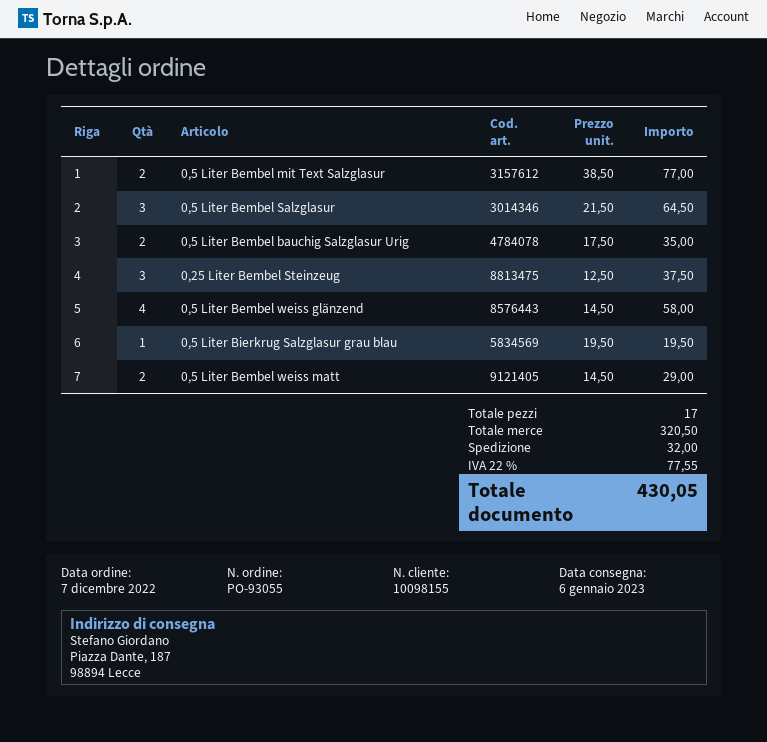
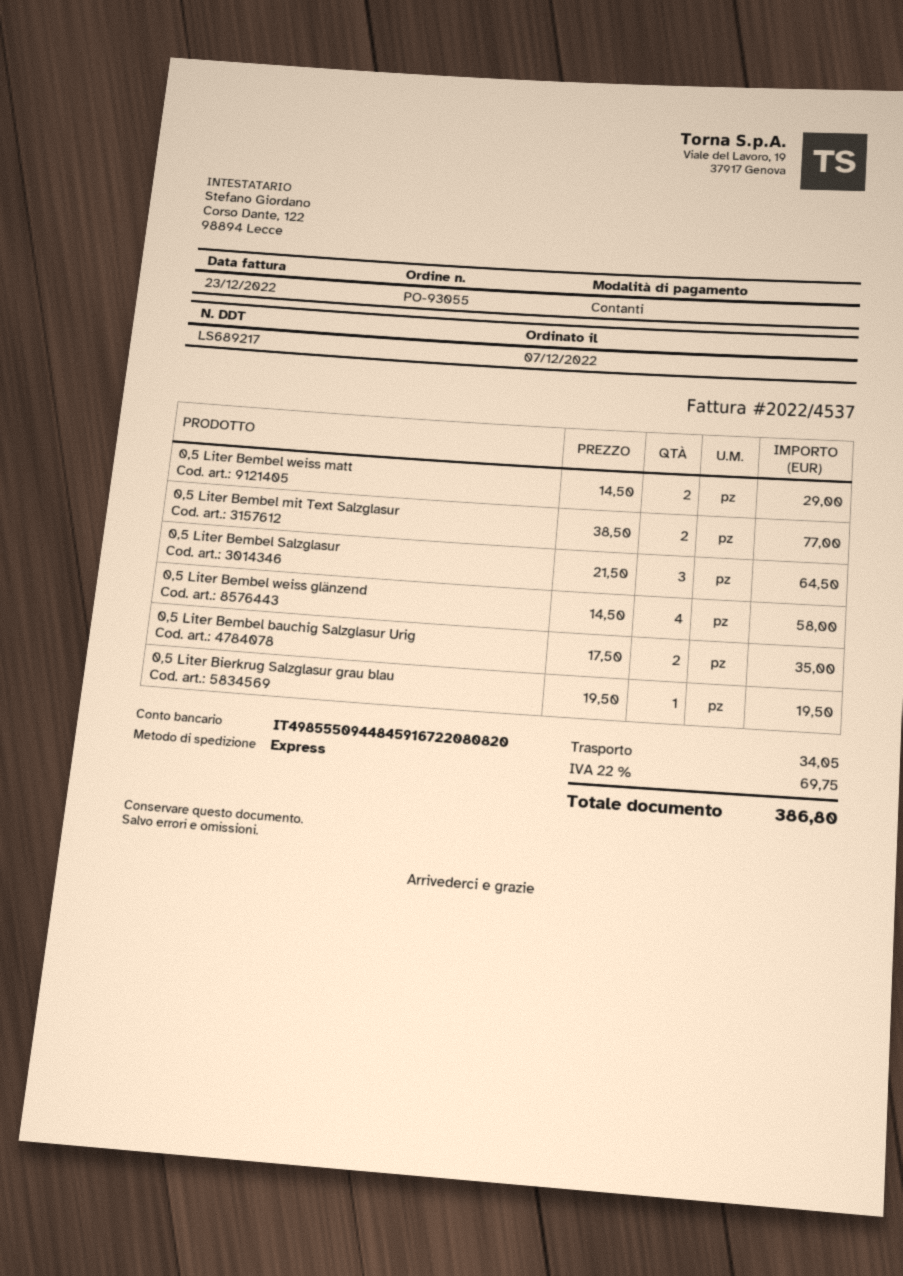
0,25 Liter Bembel Steinzeug: 3 x 12.50 = 37.50 -> none
shipping: 32.00 -> 34.05
tax: 22% = 77.55 -> 22% = 69.75
total: 430.05 -> 386.80

